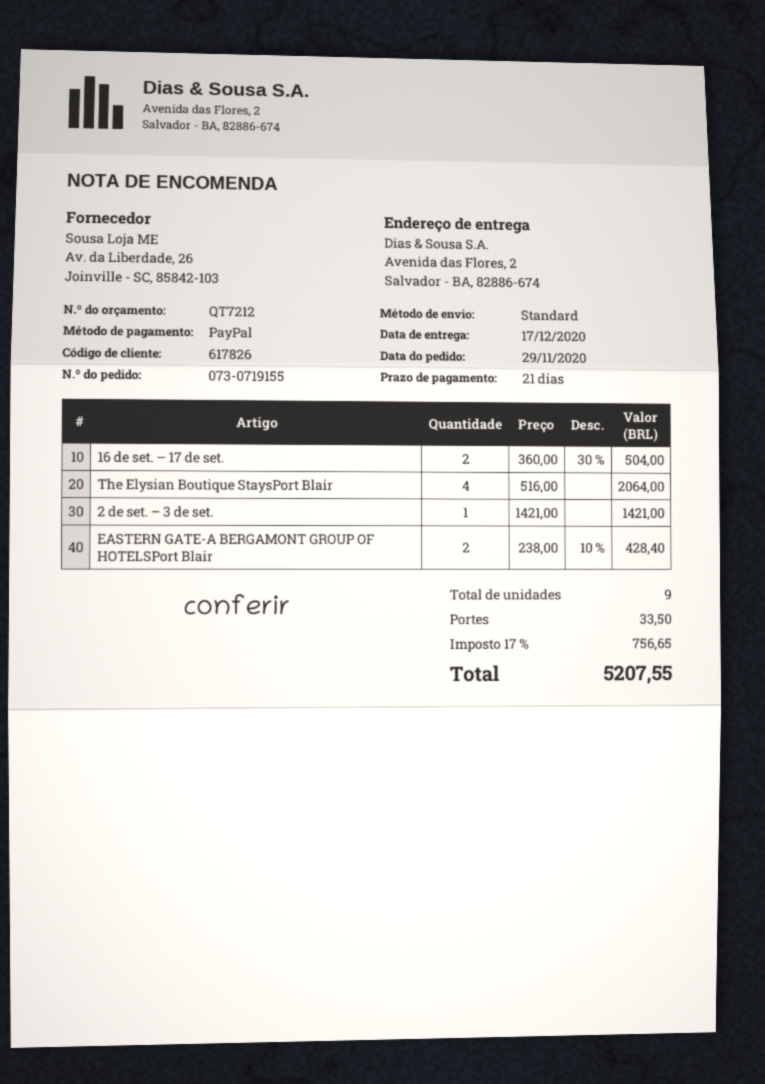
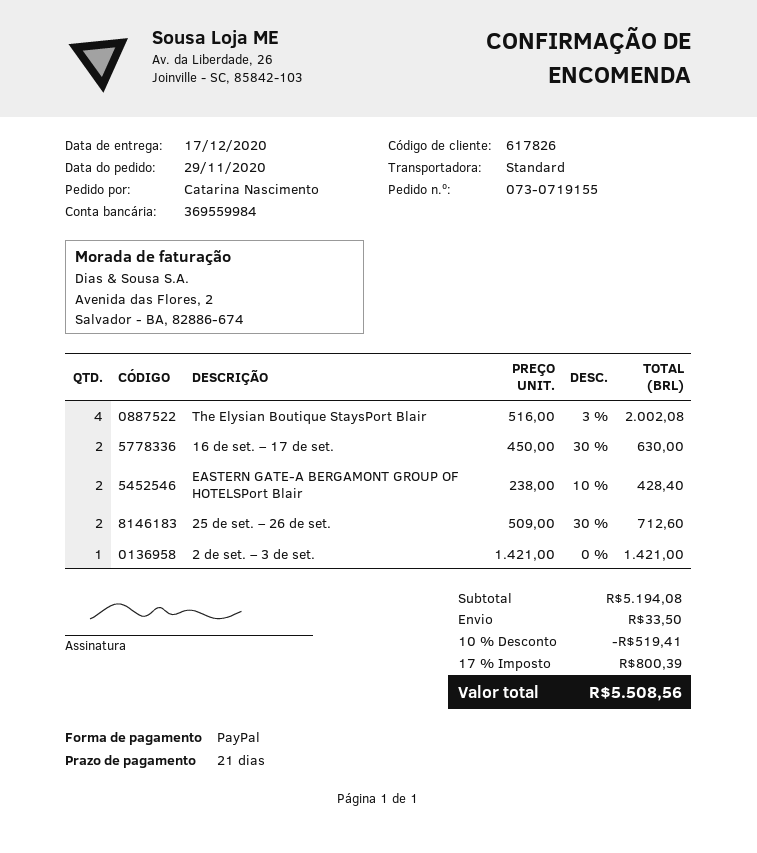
16 de set. – 17 de set.: 2 x 360.00 - 30% = 504.00 -> 2 x 450.00 - 30% = 630.00
The Elysian Boutique StaysPort Blair: 4 x 516.00 = 2064.00 -> 4 x 516.00 - 3% = 2002.08
25 de set. – 26 de set.: none -> 2 x 509.00 - 30% = 712.60
discount: none -> 10% = 519.41
tax: 17% = 756.65 -> 17% = 800.39
total: 5207.55 -> 5508.56

